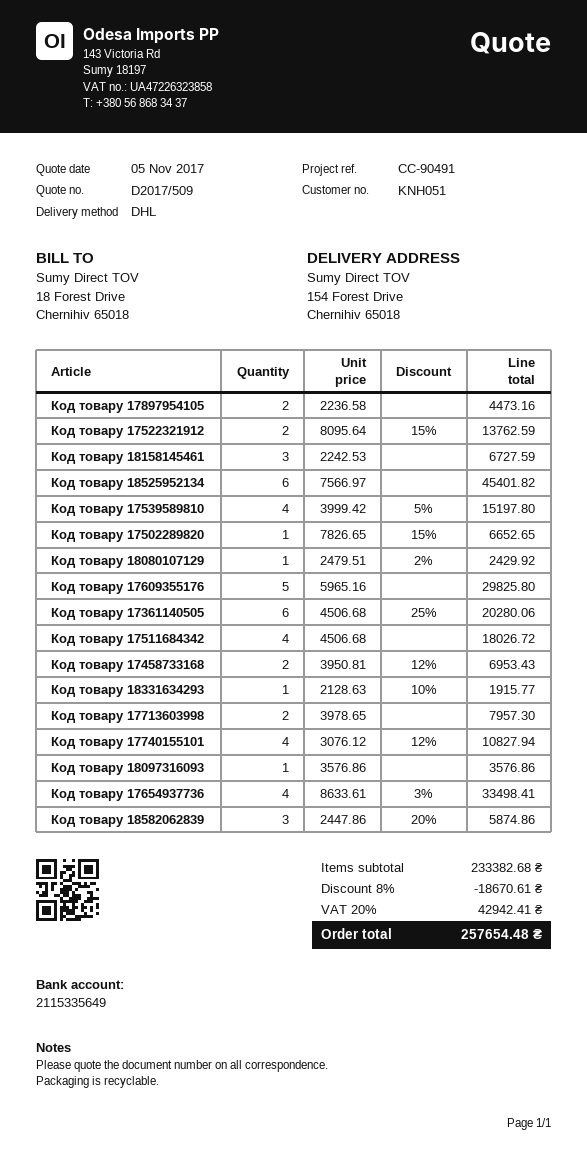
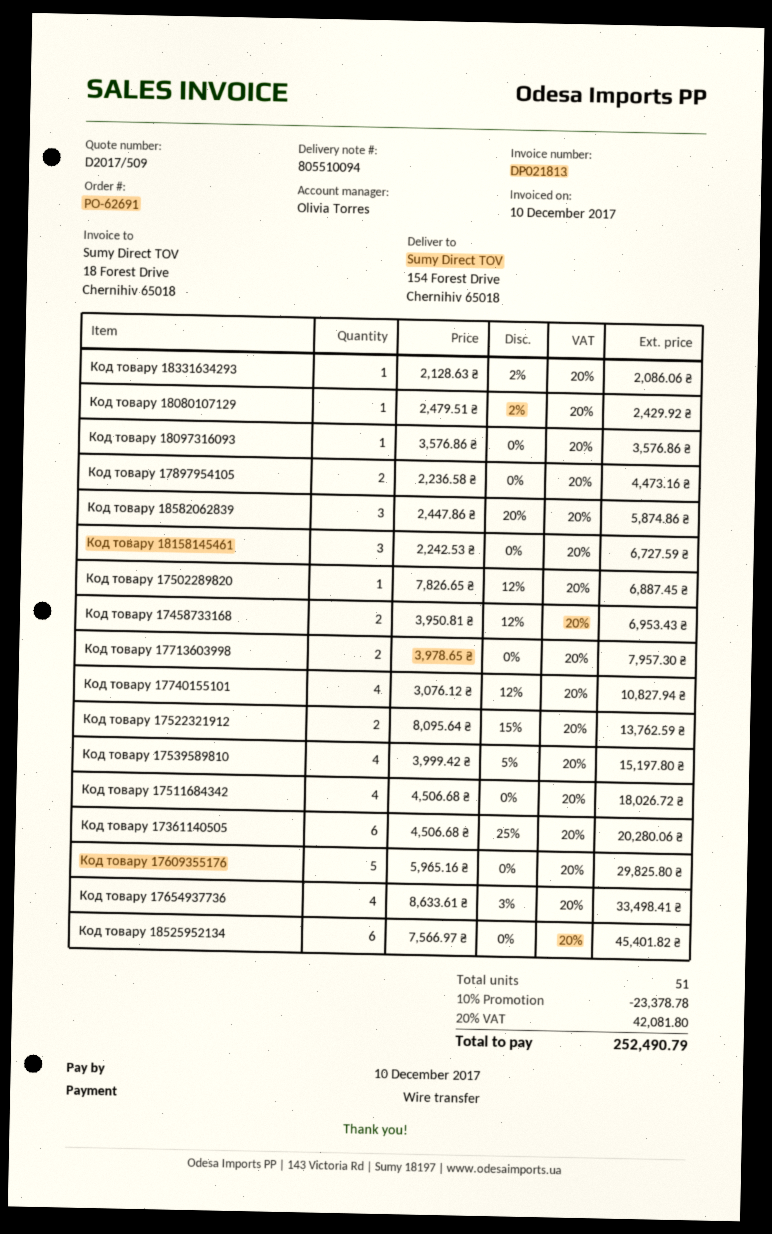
Код товару 17502289820: 1 x 7826.65 - 15% = 6652.65 -> 1 x 7826.65 - 12% = 6887.45
Код товару 18331634293: 1 x 2128.63 - 10% = 1915.77 -> 1 x 2128.63 - 2% = 2086.06
discount: 8% = 18670.61 -> 10% = 23378.78
tax: 20% = 42942.41 -> 20% = 42081.80
total: 257654.48 -> 252490.79

